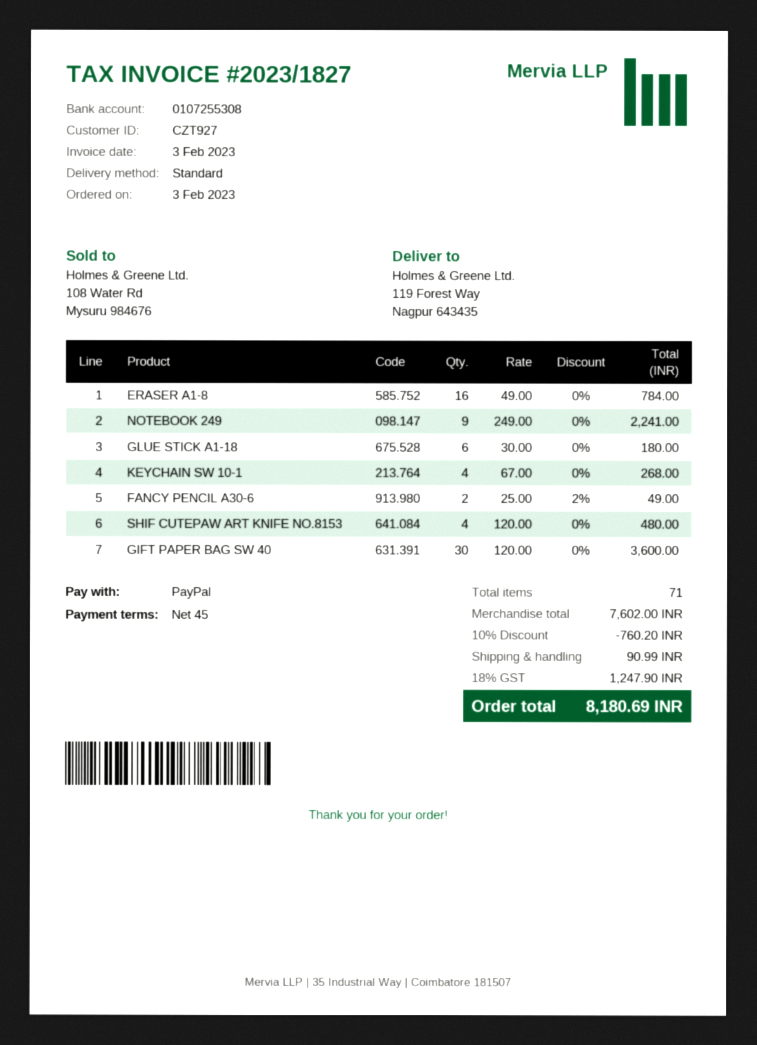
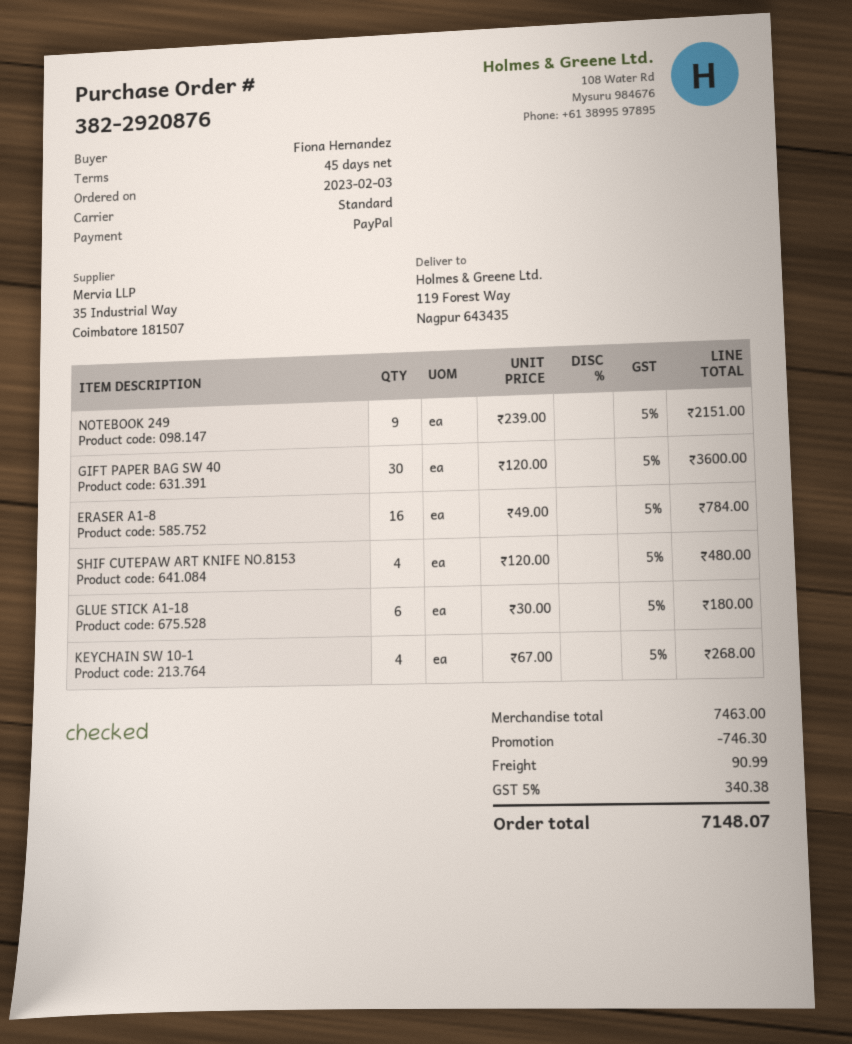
NOTEBOOK 249: 9 x 249.00 = 2241.00 -> 9 x 239.00 = 2151.00
FANCY PENCIL A30-6: 2 x 25.00 - 2% = 49.00 -> none
subtotal: 7602.00 -> 7463.00
discount: 760.20 -> 746.30
tax: 18% = 1247.90 -> 5% = 340.38
total: 8180.69 -> 7148.07

